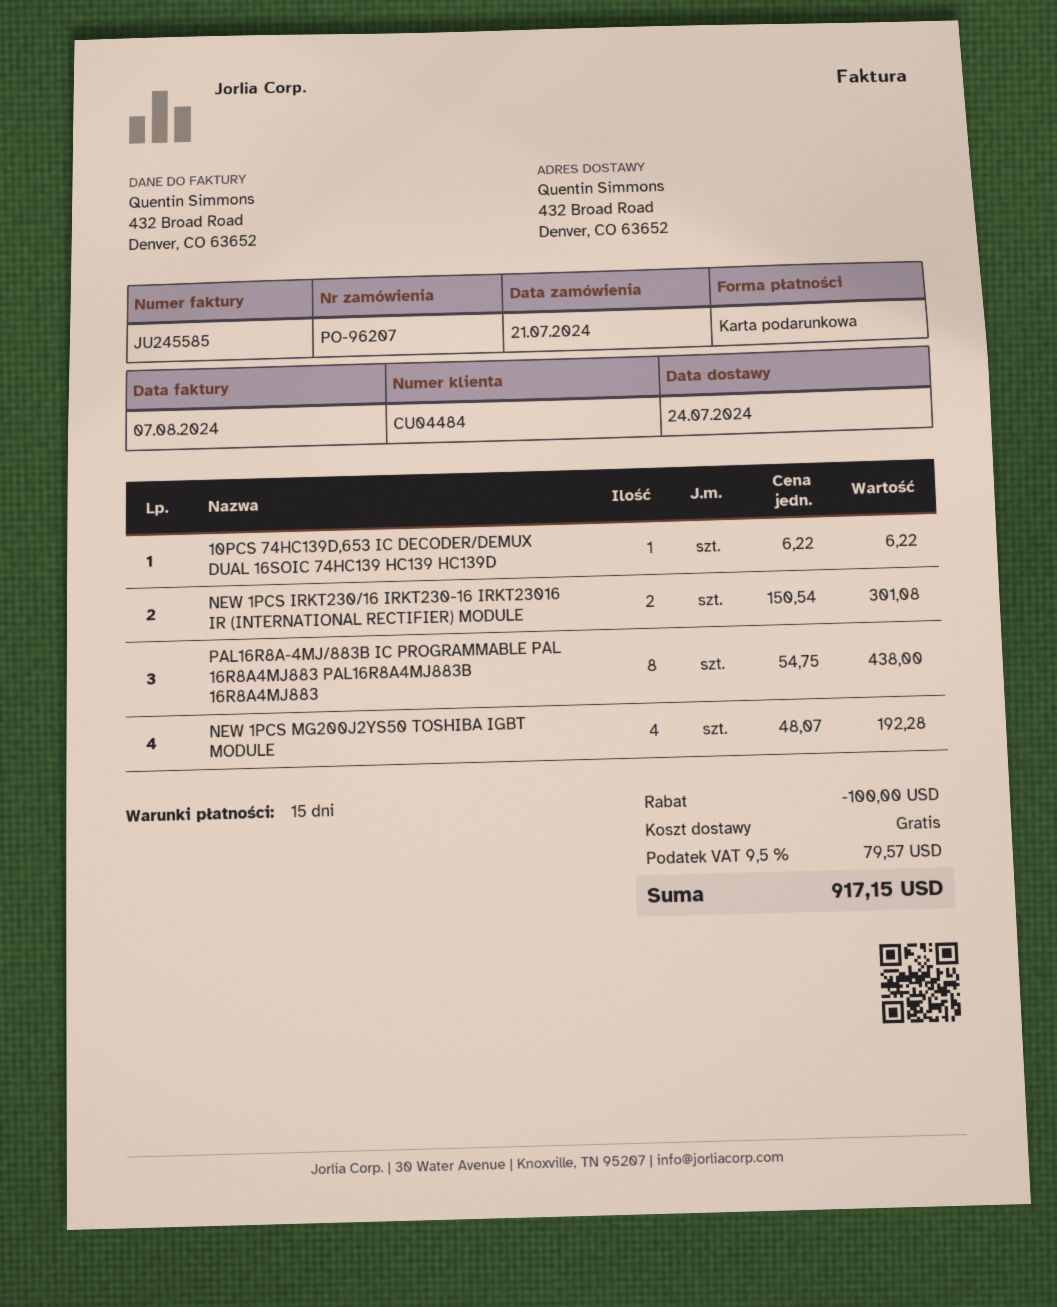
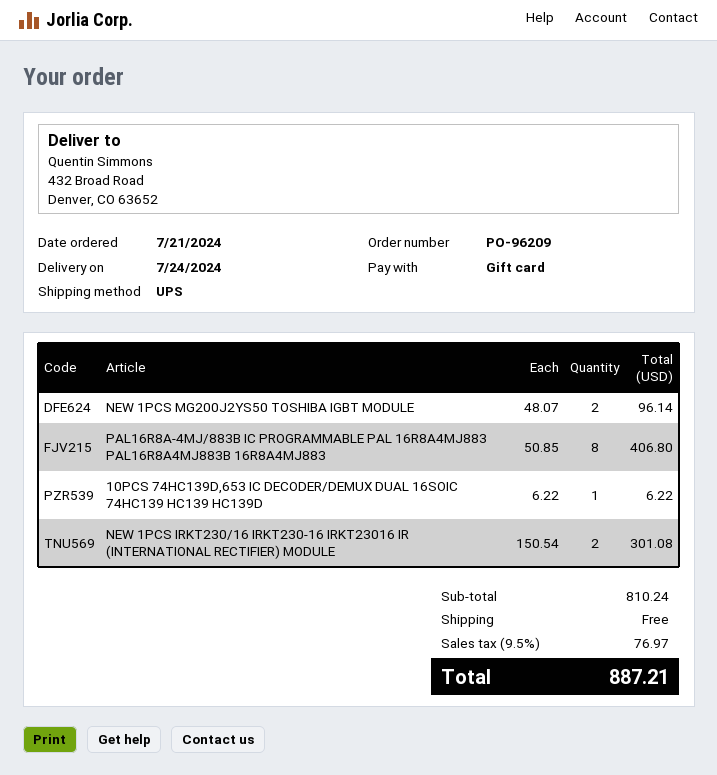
order number: PO-96207 -> PO-96209
PAL16R8A-4MJ/883B IC PROGRAMMABLE PAL 16R8A4MJ883 PAL16R8A4MJ883B 16R8A4MJ883: 8 x 54.75 = 438.00 -> 8 x 50.85 = 406.80
NEW 1PCS MG200J2YS50 TOSHIBA IGBT MODULE: 4 x 48.07 = 192.28 -> 2 x 48.07 = 96.14
discount: 100.00 -> none
tax: 9.5% = 79.57 -> 9.5% = 76.97
total: 917.15 -> 887.21

